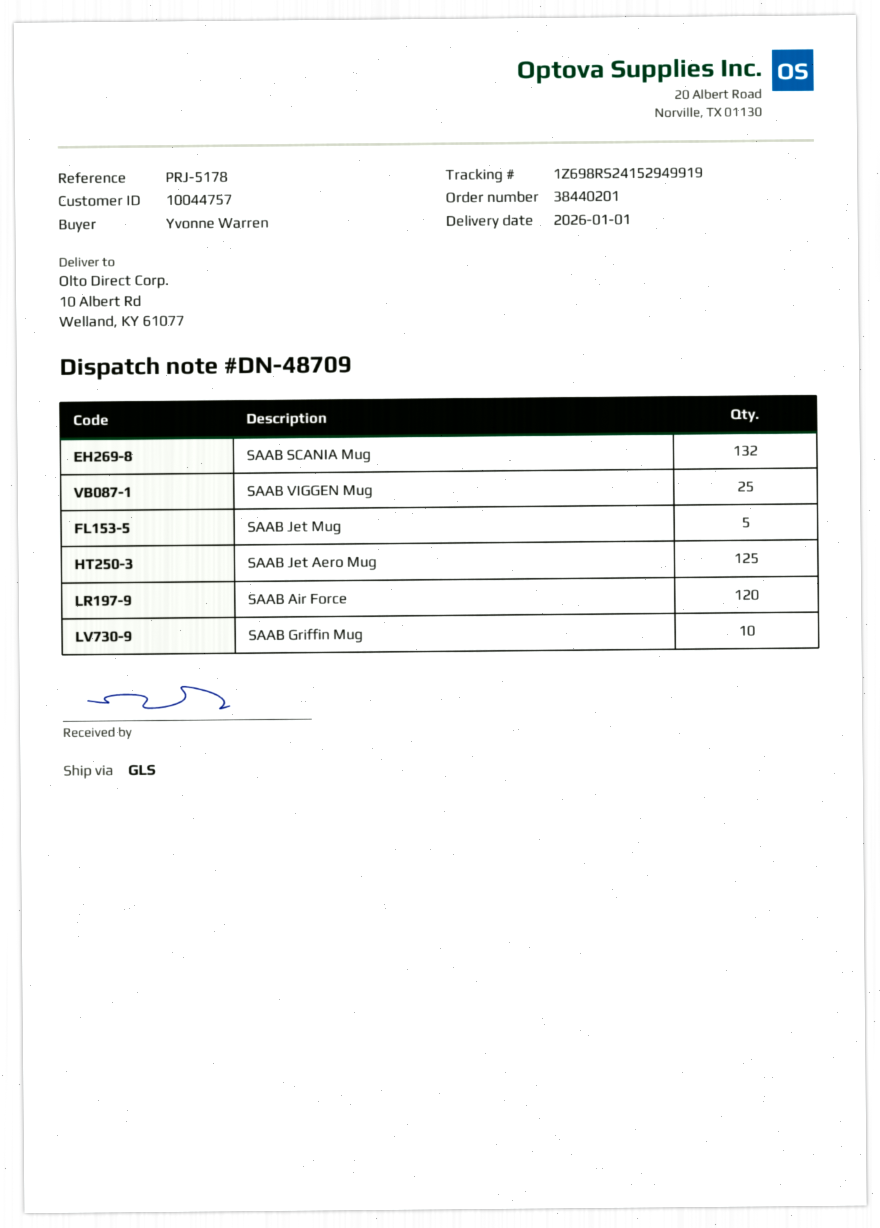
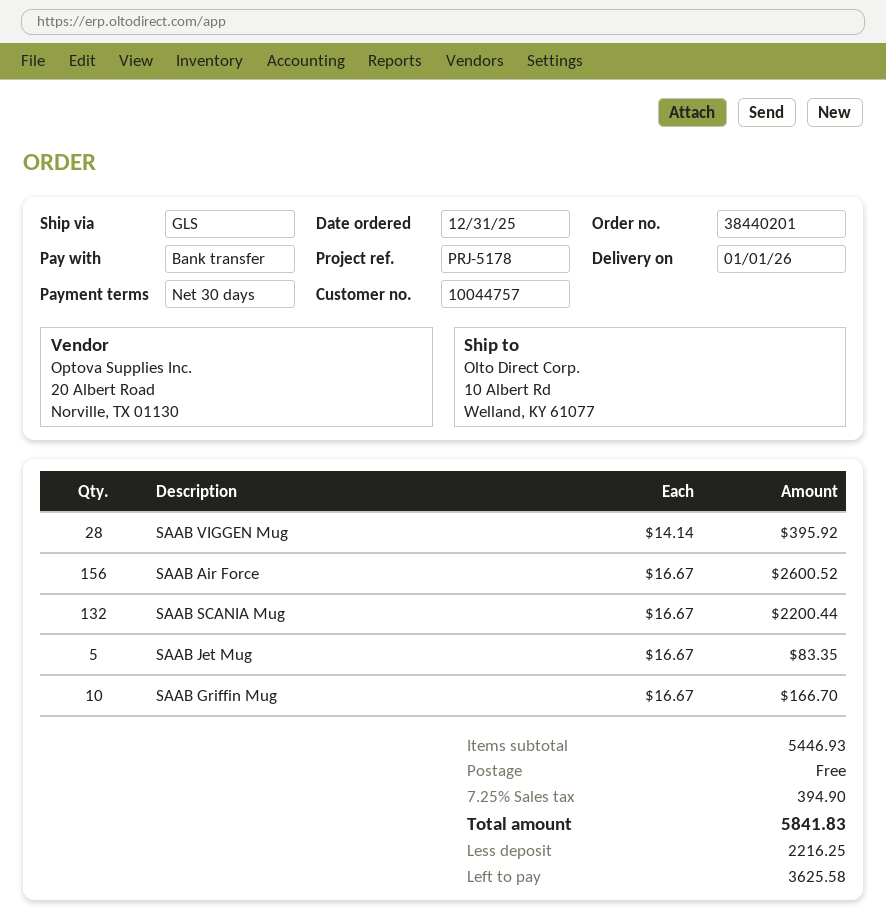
SAAB VIGGEN Mug: 25 -> 28
SAAB Jet Aero Mug: 125 -> none
SAAB Air Force: 120 -> 156

